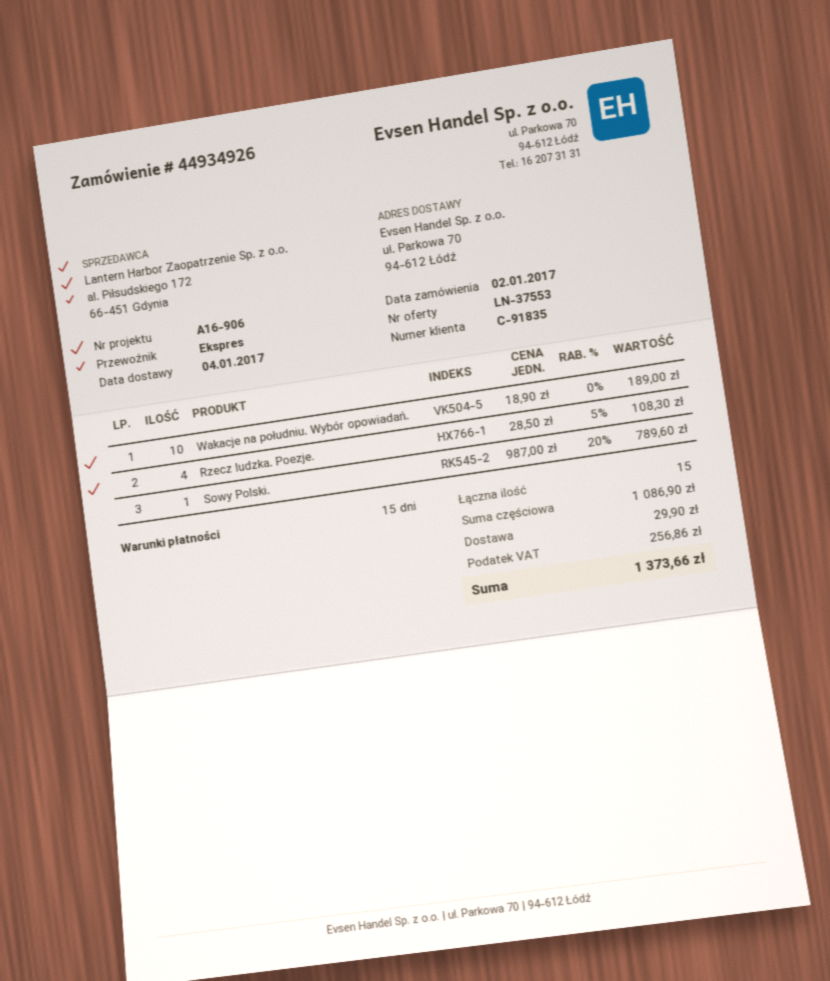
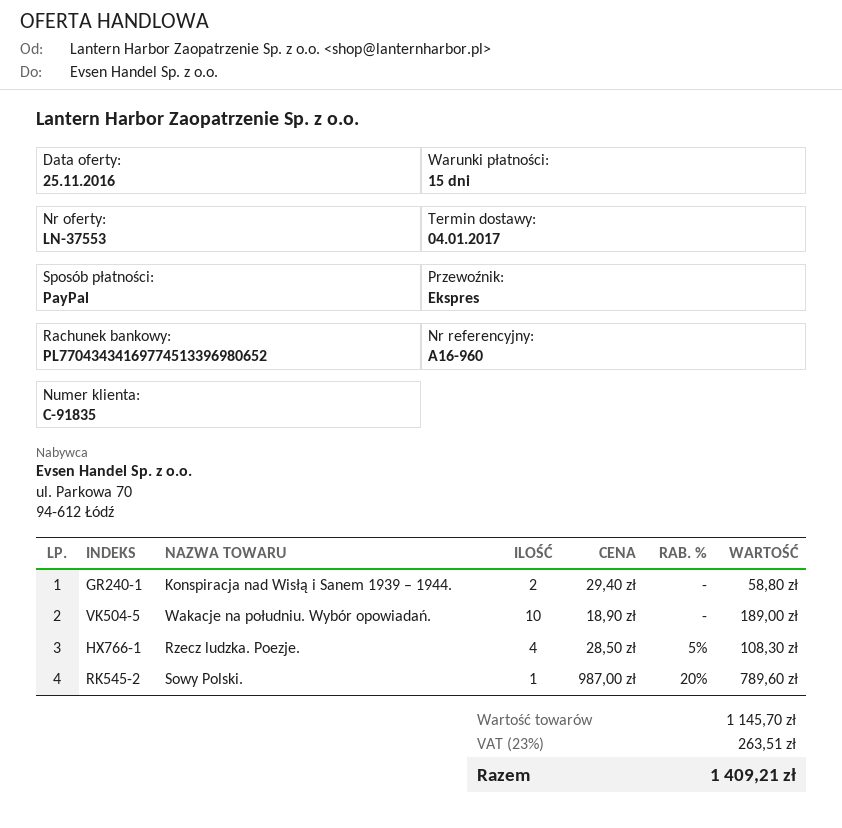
reference: A16-906 -> A16-960
Konspiracja nad Wisłą i Sanem 1939 – 1944.: none -> 2 x 29.40 = 58.80
subtotal: 1086.90 -> 1145.70
shipping: 29.90 -> none
tax: 256.86 -> 263.51
total: 1373.66 -> 1409.21

